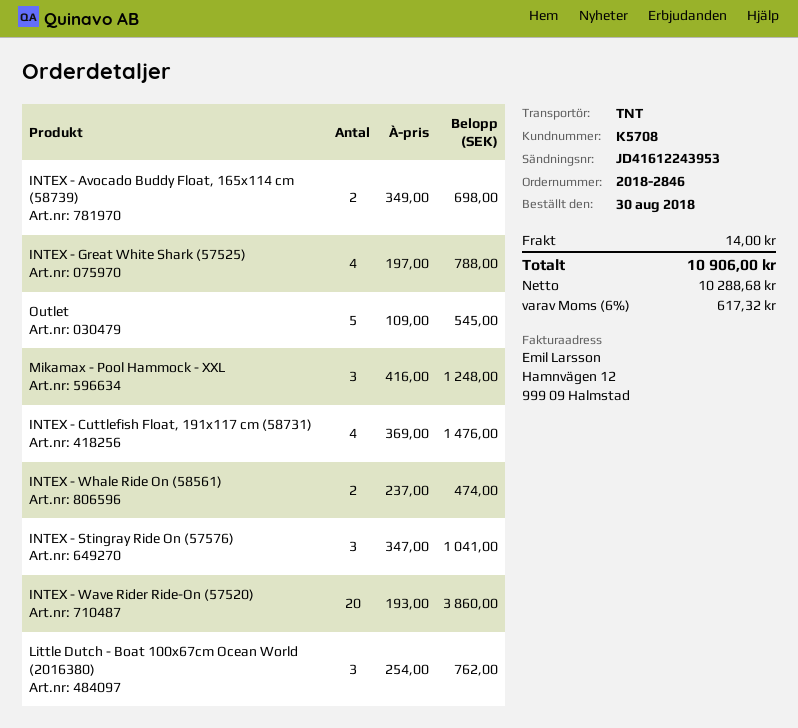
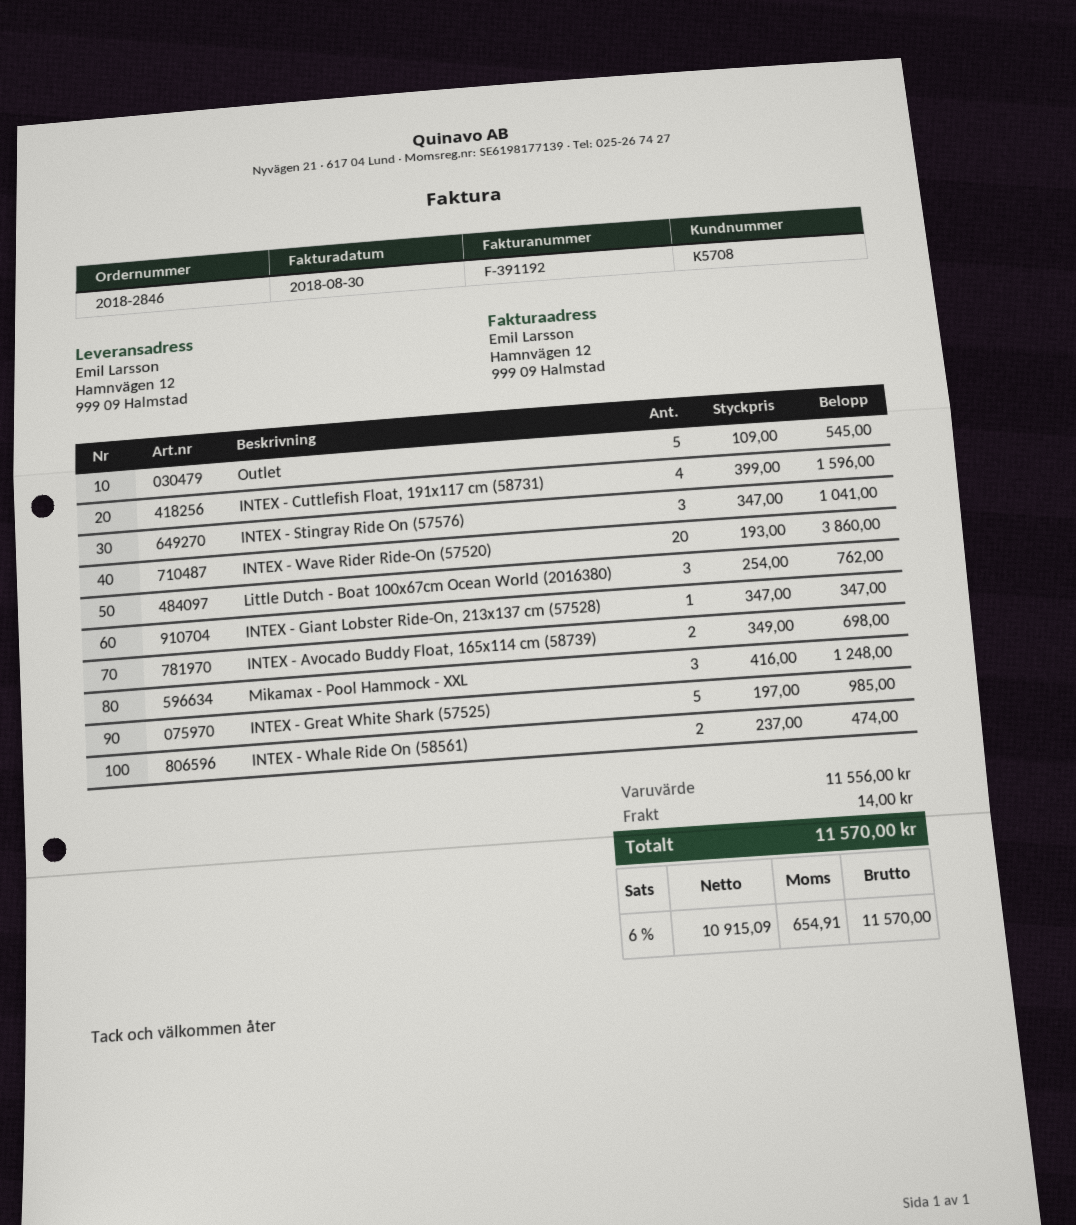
INTEX - Great White Shark (57525): 4 x 197.00 = 788.00 -> 5 x 197.00 = 985.00
INTEX - Cuttlefish Float, 191x117 cm (58731): 4 x 369.00 = 1476.00 -> 4 x 399.00 = 1596.00
INTEX - Giant Lobster Ride-On, 213x137 cm (57528): none -> 1 x 347.00 = 347.00
net: 10288.68 -> 10915.09
tax: 6% = 617.32 -> 6% = 654.91
total: 10906.00 -> 11570.00

